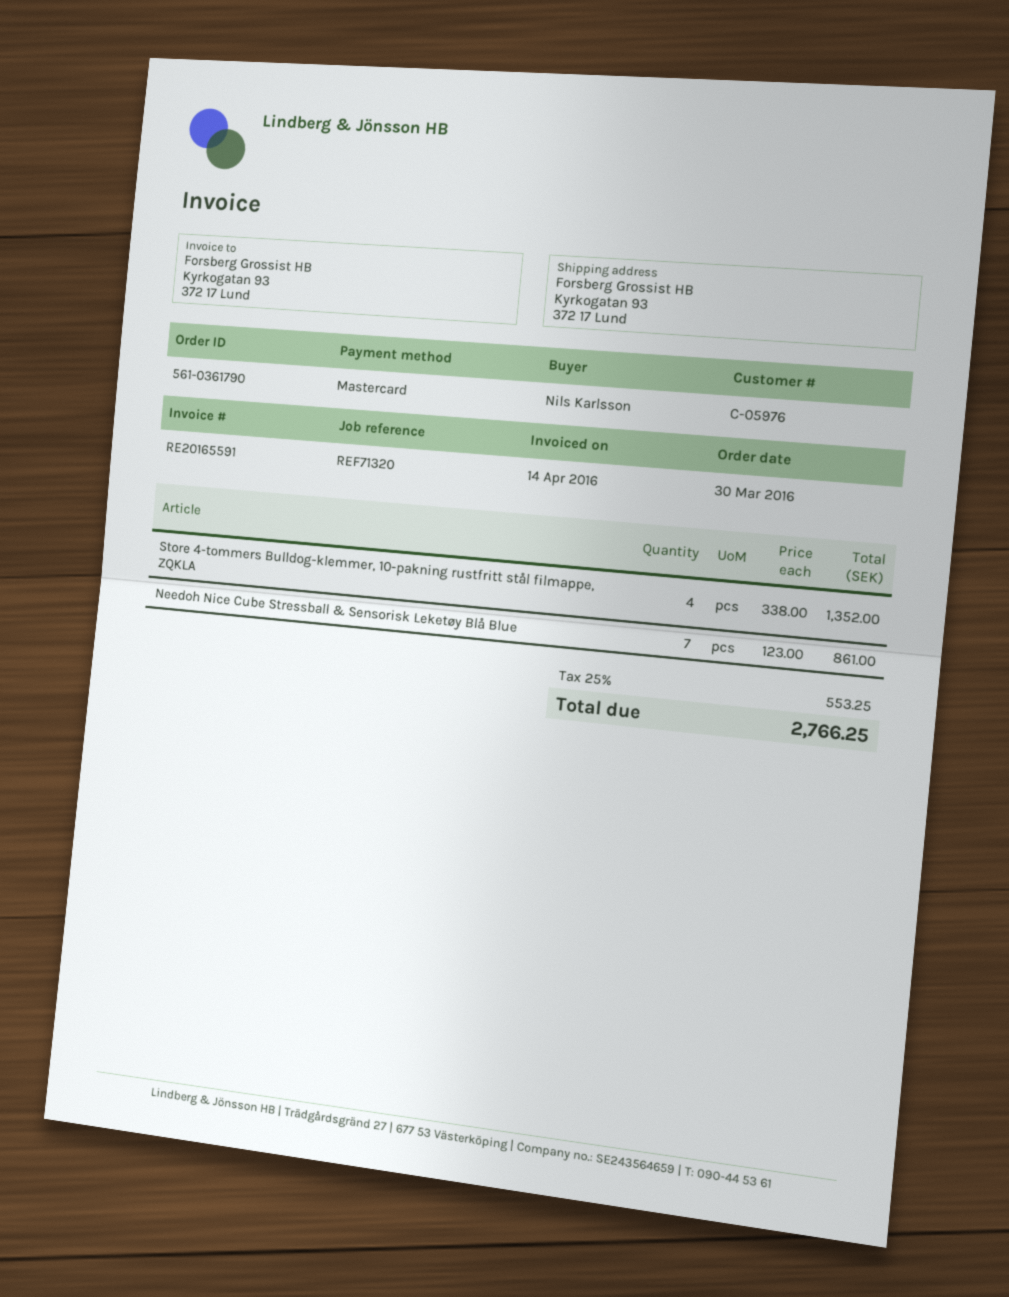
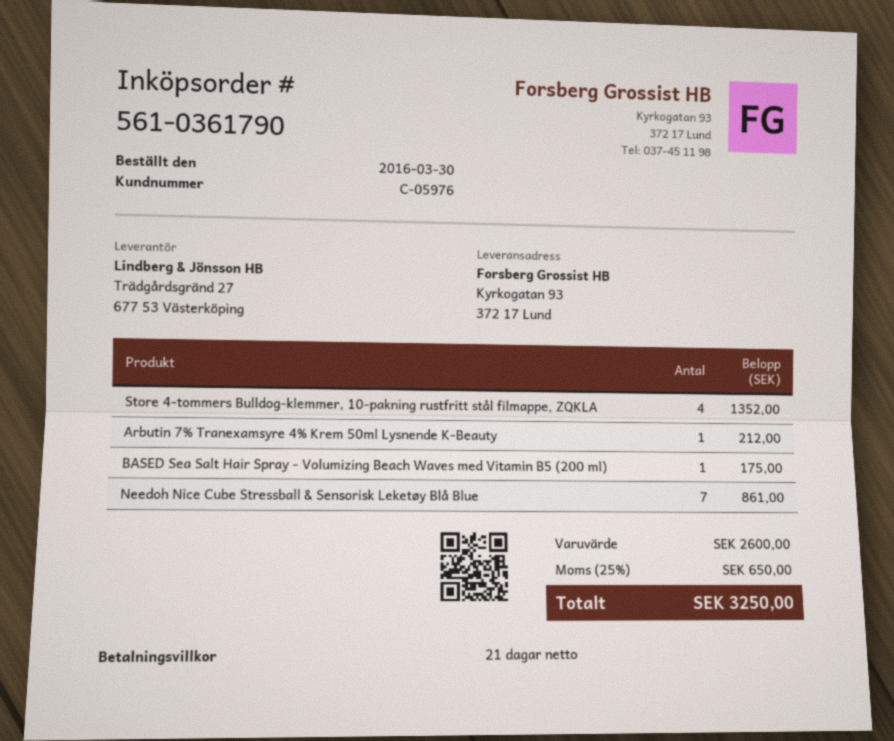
Arbutin 7% Tranexamsyre 4% Krem 50ml Lysnende K-Beauty: none -> 1 for 212.00
BASED Sea Salt Hair Spray - Volumizing Beach Waves med Vitamin B5 (200 ml): none -> 1 for 175.00
tax: 25% = 553.25 -> 25% = 650.00
total: 2766.25 -> 3250.00

